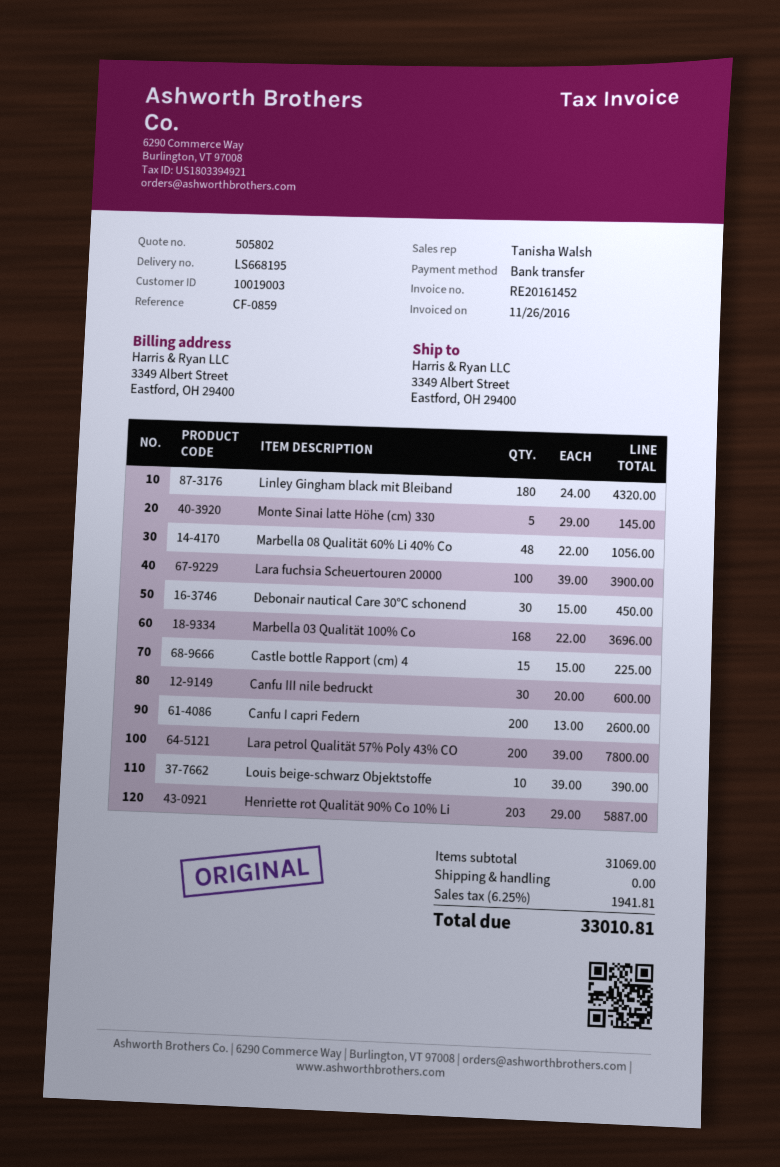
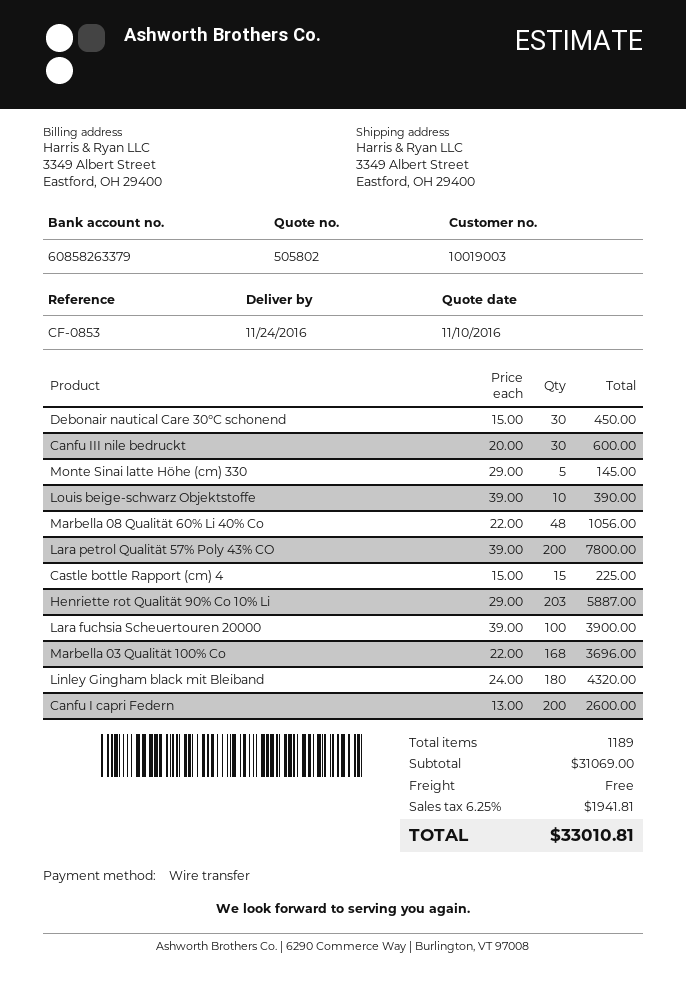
reference: CF-0859 -> CF-0853

